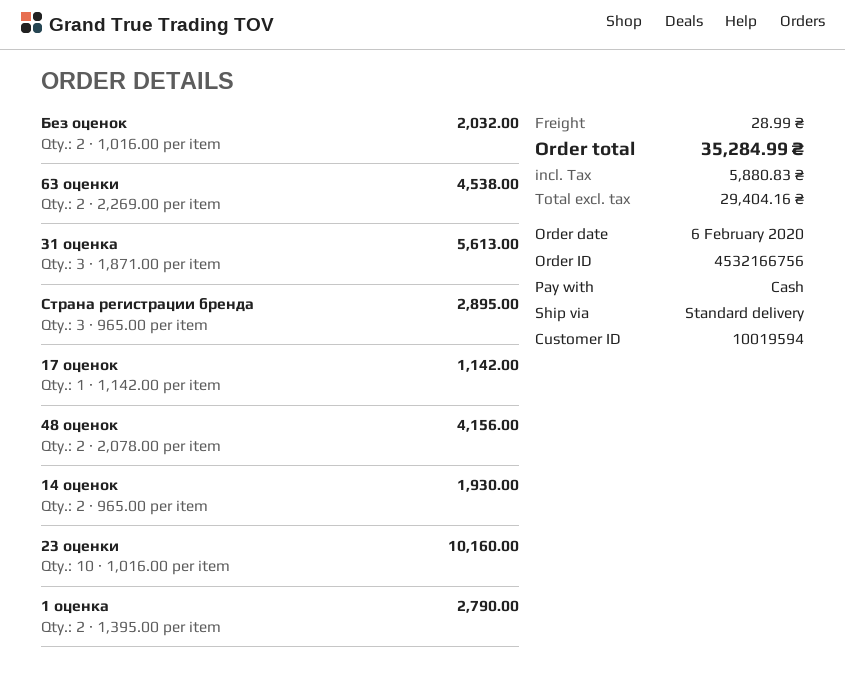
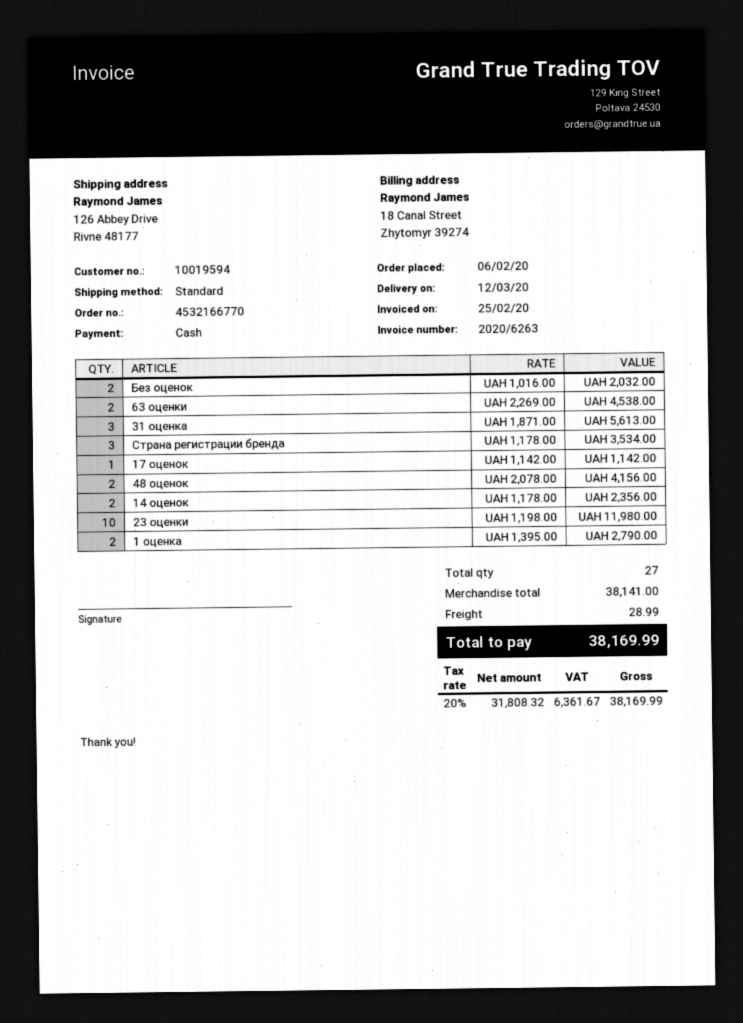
order number: 4532166756 -> 4532166770
Страна регистрации бренда: 3 x 965.00 = 2895.00 -> 3 x 1178.00 = 3534.00
14 оценок: 2 x 965.00 = 1930.00 -> 2 x 1178.00 = 2356.00
23 оценки: 10 x 1016.00 = 10160.00 -> 10 x 1198.00 = 11980.00
net: 29404.16 -> 31808.32
tax: 5880.83 -> 6361.67
total: 35284.99 -> 38169.99

